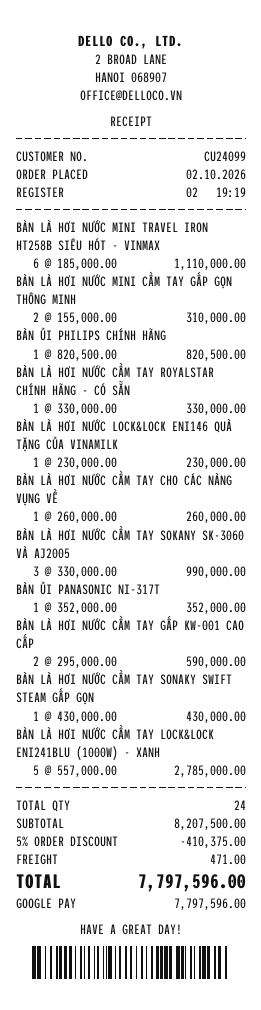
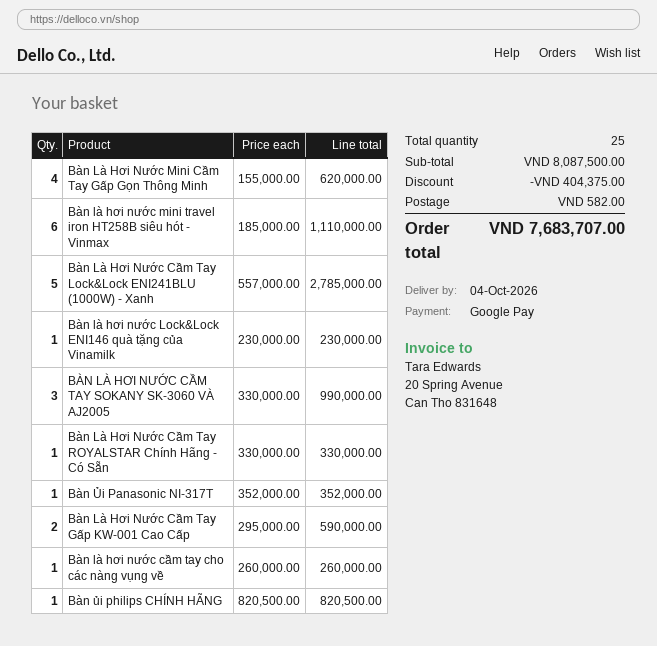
BÀN LÀ HƠI NƯỚC MINI CẦM TAY GẤP GỌN THÔNG MINH: 2 x 155000.00 = 310000.00 -> 4 x 155000.00 = 620000.00
BÀN LÀ HƠI NƯỚC CẦM TAY SONAKY SWIFT STEAM GẤP GỌN: 1 x 430000.00 = 430000.00 -> none
total quantity: 24 -> 25
subtotal: 8207500.00 -> 8087500.00
discount: 410375.00 -> 404375.00
shipping: 471.00 -> 582.00
total: 7797596.00 -> 7683707.00

